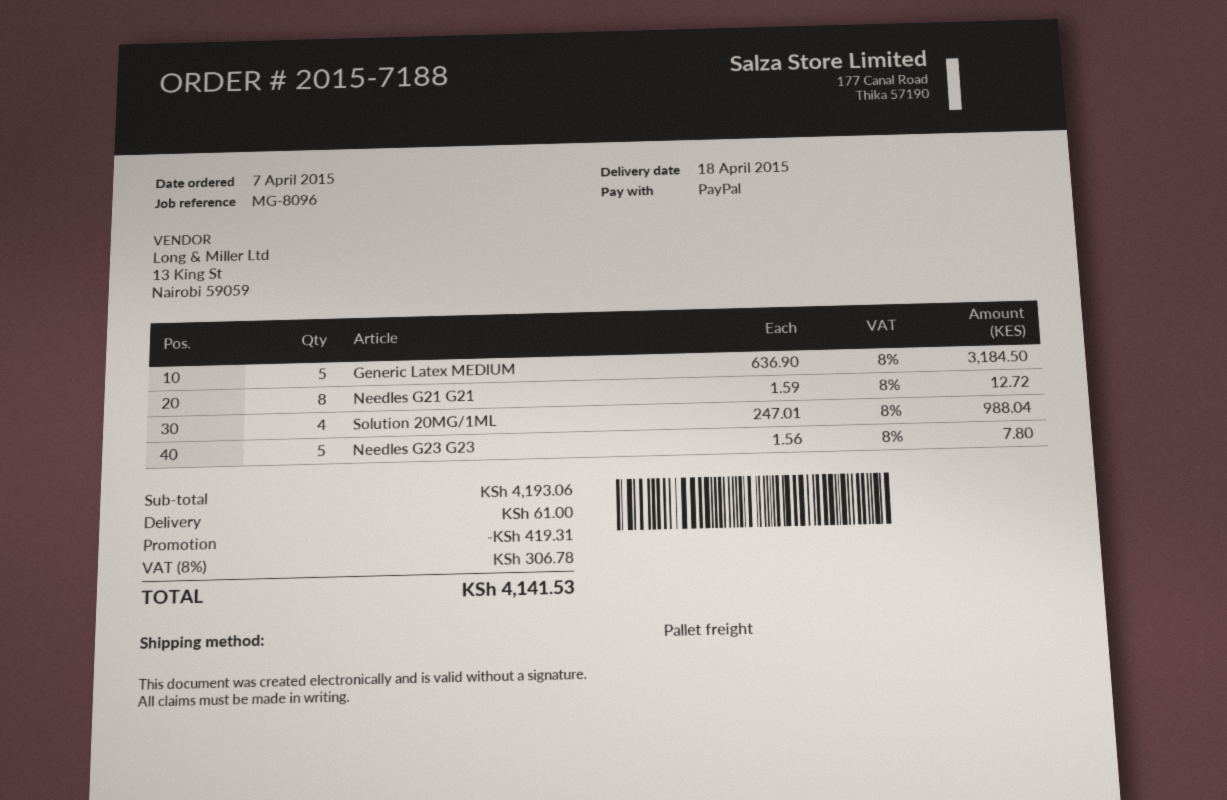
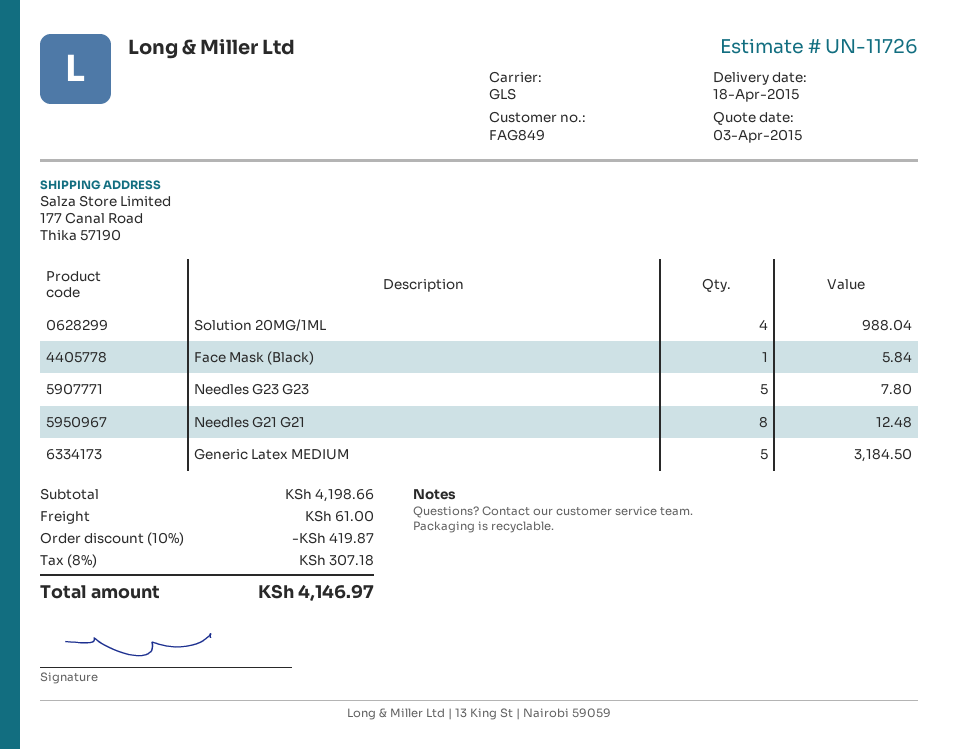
shipping method: pallet freight -> GLS
Needles G21 G21: 8 for 12.72 -> 8 for 12.48
Face Mask (Black): none -> 1 for 5.84
subtotal: 4193.06 -> 4198.66
discount: 419.31 -> 419.87
tax: 8% = 306.78 -> 8% = 307.18
total: 4141.53 -> 4146.97

